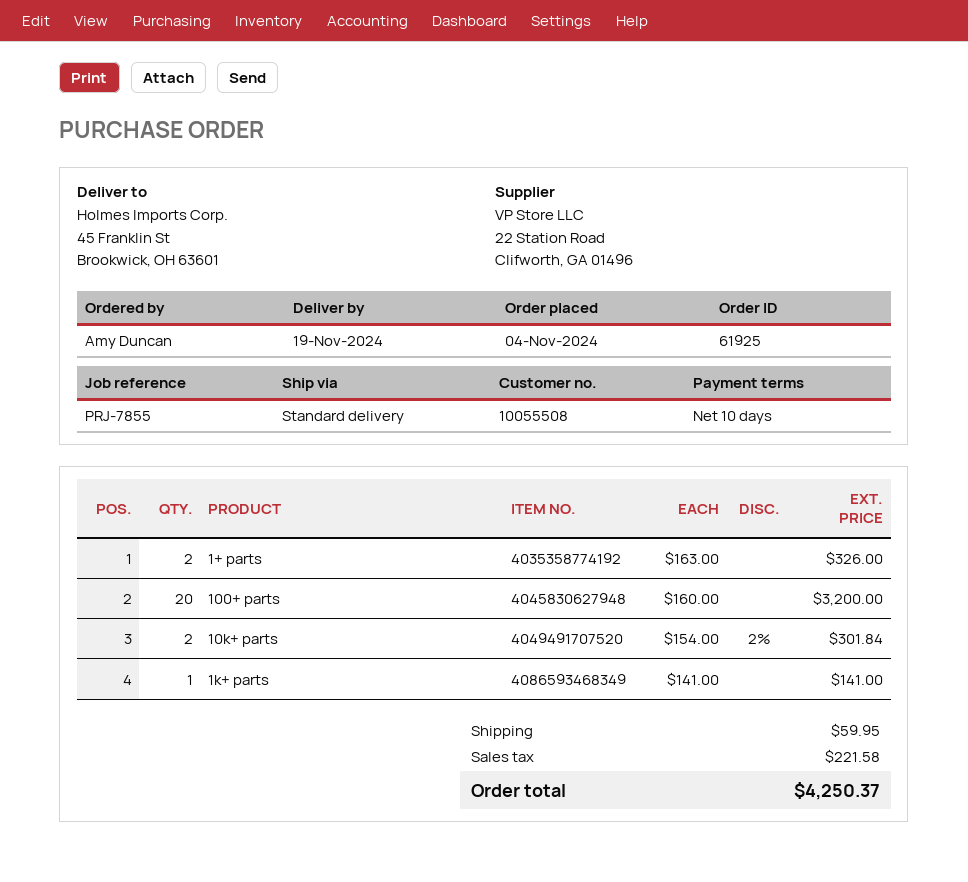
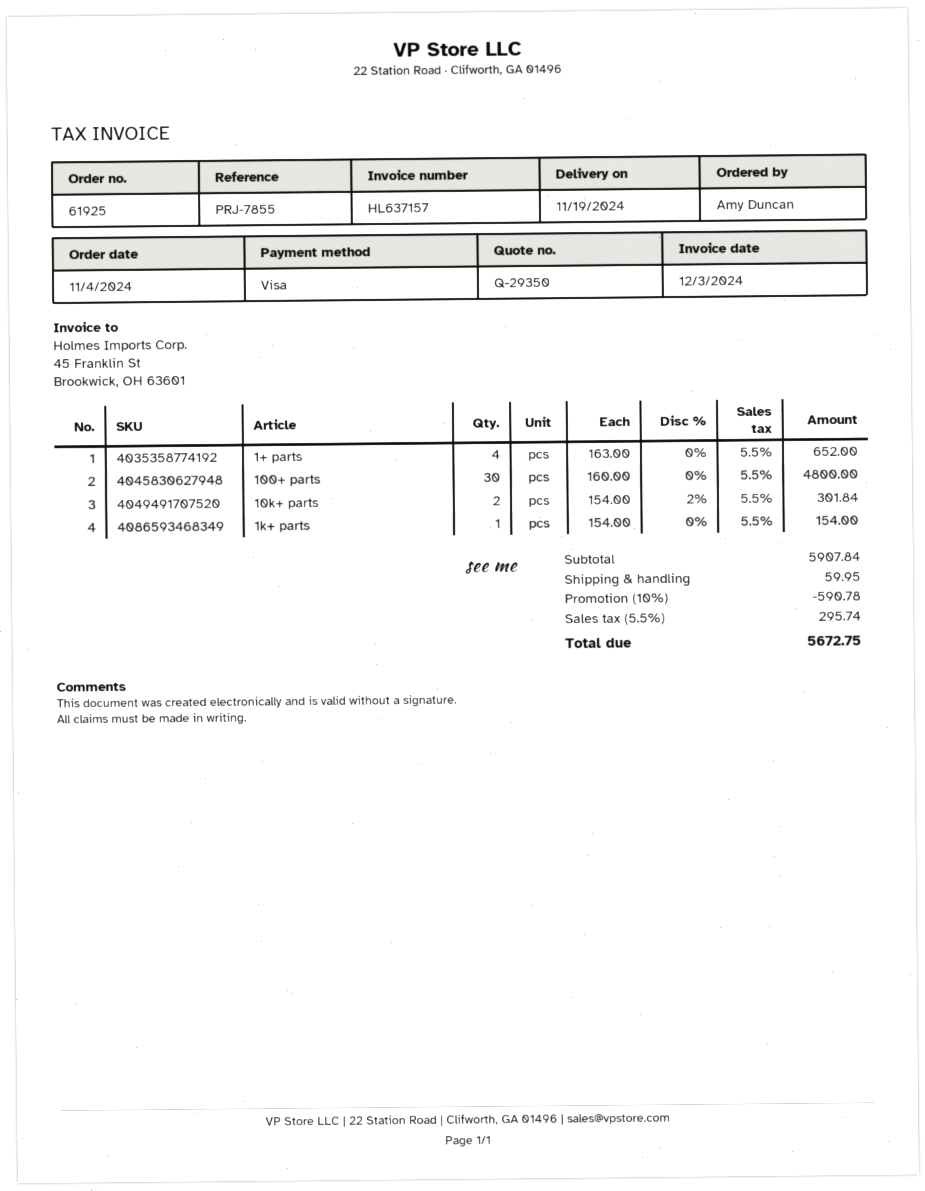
1+ parts: 2 x 163.00 = 326.00 -> 4 x 163.00 = 652.00
100+ parts: 20 x 160.00 = 3200.00 -> 30 x 160.00 = 4800.00
1k+ parts: 1 x 141.00 = 141.00 -> 1 x 154.00 = 154.00
discount: none -> 10% = 590.78
tax: 221.58 -> 295.74
total: 4250.37 -> 5672.75

